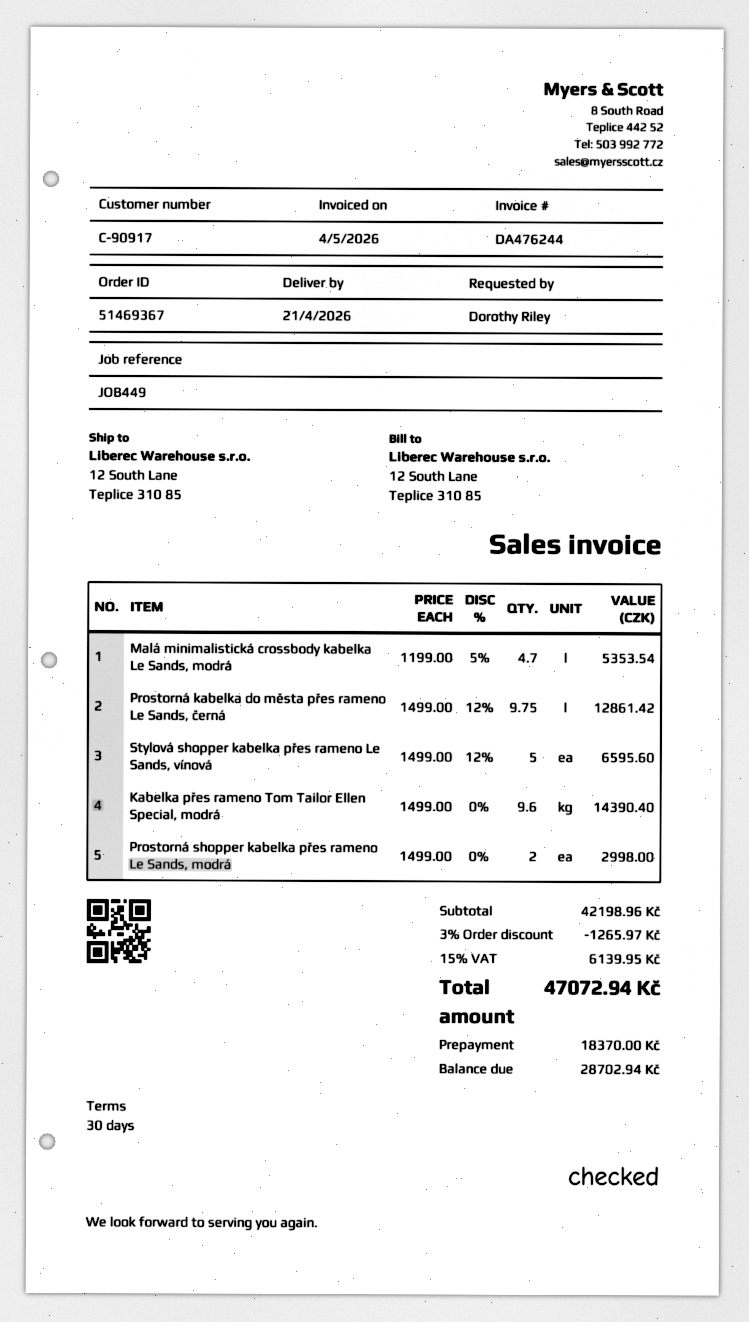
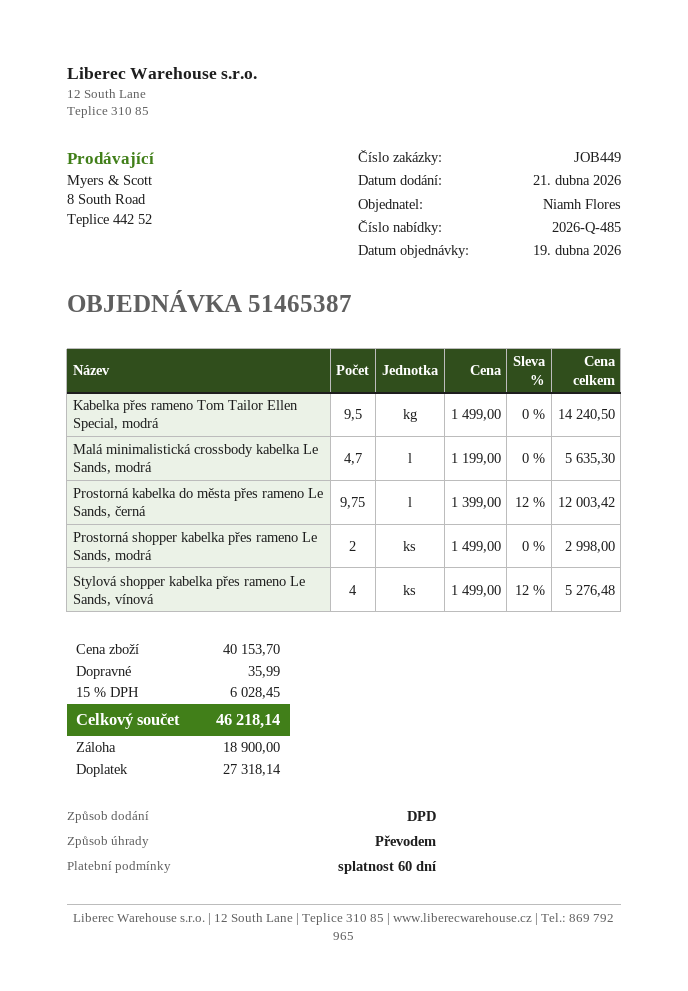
order number: 51469367 -> 51465387
payment terms: 30 days -> 60 days
ordered by: Dorothy Riley -> Niamh Flores
Malá minimalistická crossbody kabelka Le Sands, modrá: 4.7 x 1199.00 - 5% = 5353.54 -> 4.7 x 1199.00 = 5635.30
Prostorná kabelka do města přes rameno Le Sands, černá: 9.75 x 1499.00 - 12% = 12861.42 -> 9.75 x 1399.00 - 12% = 12003.42
Stylová shopper kabelka přes rameno Le Sands, vínová: 5 x 1499.00 - 12% = 6595.60 -> 4 x 1499.00 - 12% = 5276.48
Kabelka přes rameno Tom Tailor Ellen Special, modrá: 9.6 x 1499.00 = 14390.40 -> 9.5 x 1499.00 = 14240.50
subtotal: 42198.96 -> 40153.70
discount: 3% = 1265.97 -> none
shipping: none -> 35.99
tax: 15% = 6139.95 -> 15% = 6028.45
total: 47072.94 -> 46218.14
deposit: 18370.00 -> 18900.00
balance: 28702.94 -> 27318.14

